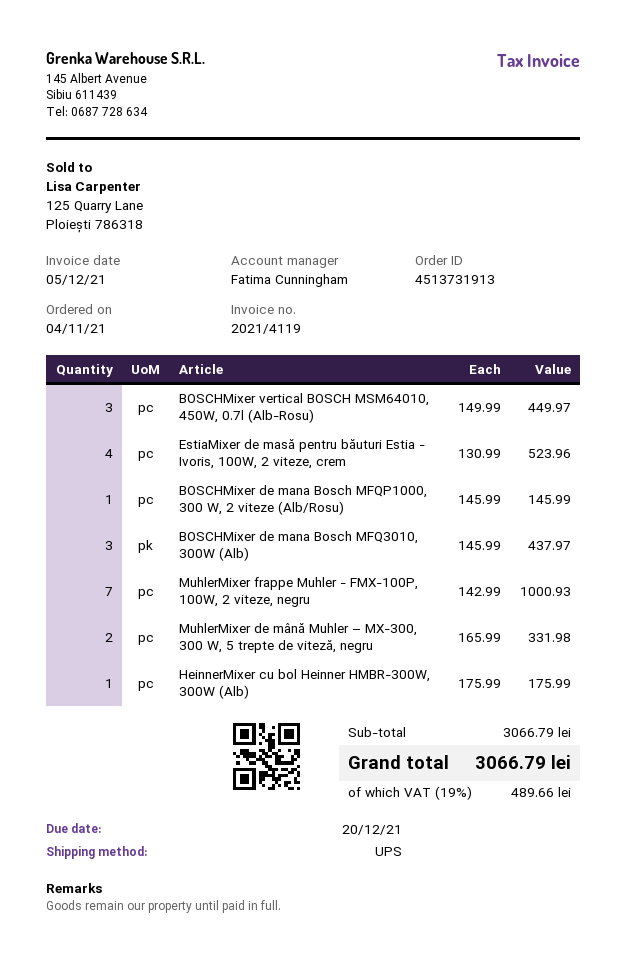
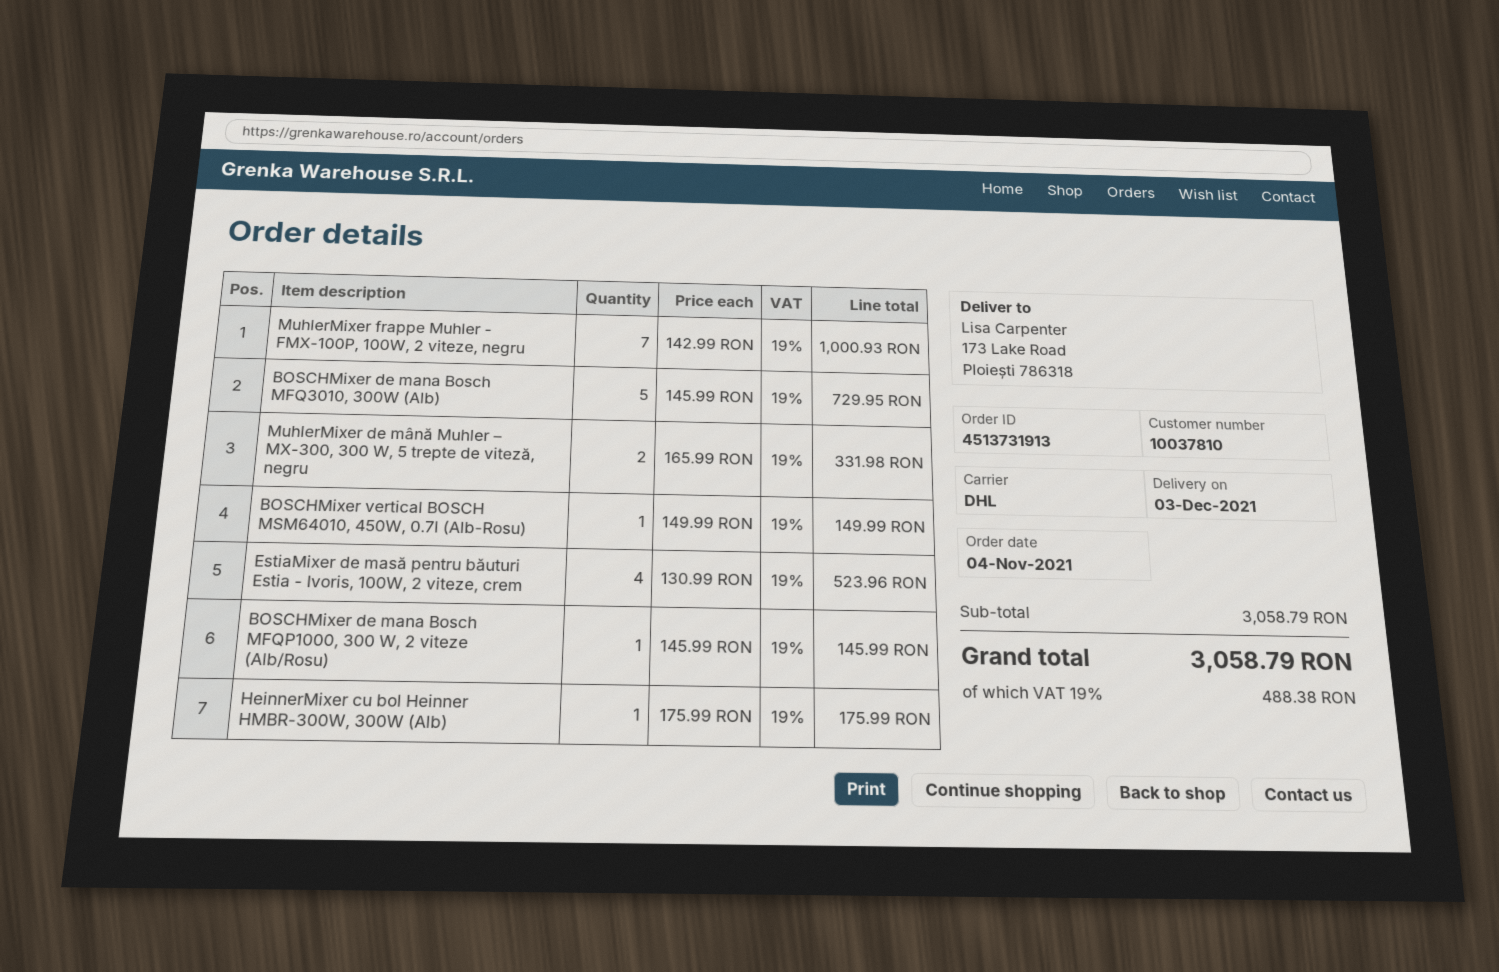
shipping method: UPS -> DHL
BOSCHMixer vertical BOSCH MSM64010, 450W, 0.7l (Alb-Rosu): 3 x 149.99 = 449.97 -> 1 x 149.99 = 149.99
BOSCHMixer de mana Bosch MFQ3010, 300W (Alb): 3 x 145.99 = 437.97 -> 5 x 145.99 = 729.95
subtotal: 3066.79 -> 3058.79
tax: 19% = 489.66 -> 19% = 488.38
total: 3066.79 -> 3058.79

